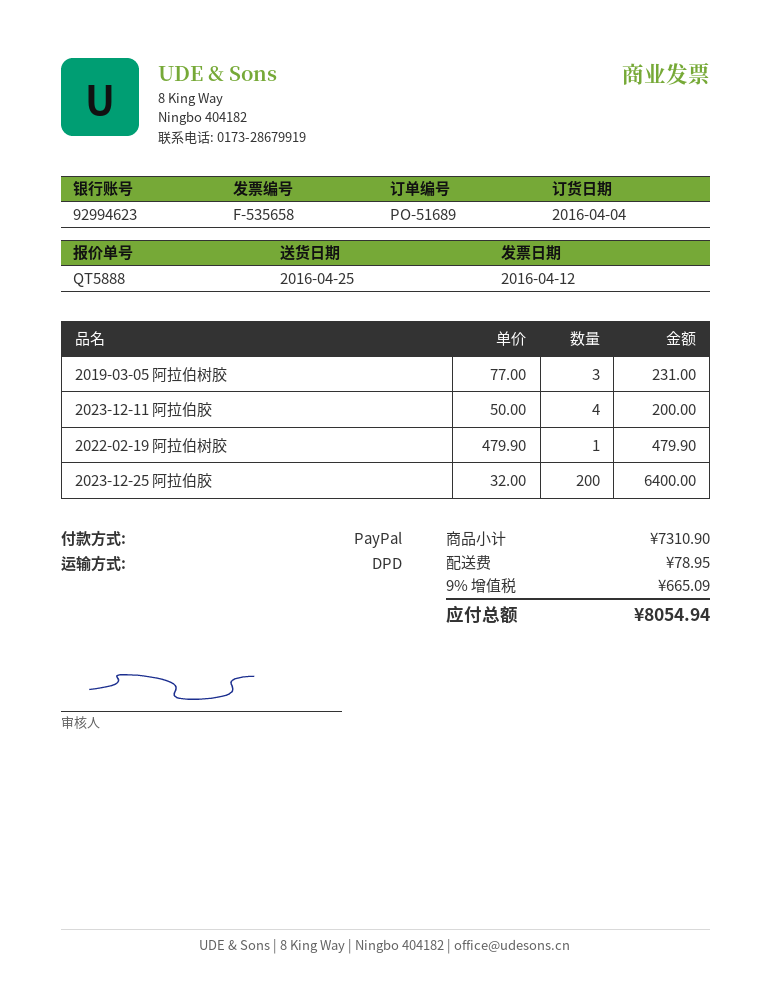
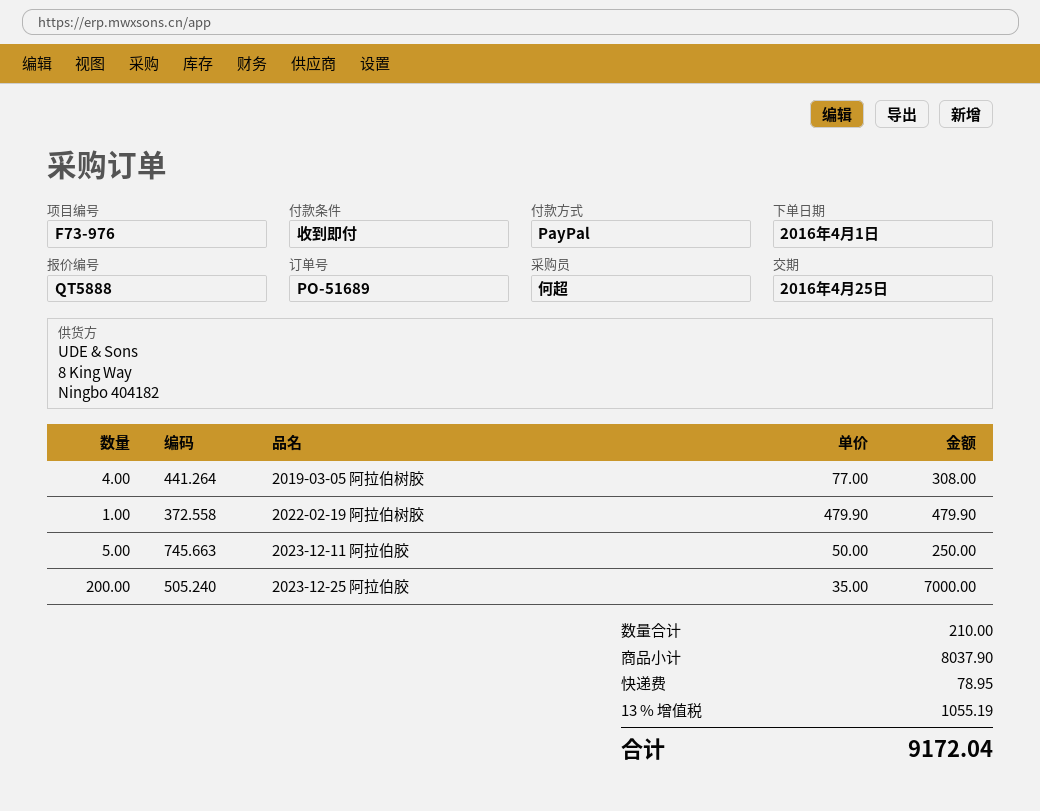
order date: 2016-04-04 -> 2016-04-01
2019-03-05 阿拉伯树胶: 3 x 77.00 = 231.00 -> 4 x 77.00 = 308.00
2023-12-11 阿拉伯胶: 4 x 50.00 = 200.00 -> 5 x 50.00 = 250.00
2023-12-25 阿拉伯胶: 200 x 32.00 = 6400.00 -> 200 x 35.00 = 7000.00
subtotal: 7310.90 -> 8037.90
tax: 9% = 665.09 -> 13% = 1055.19
total: 8054.94 -> 9172.04

